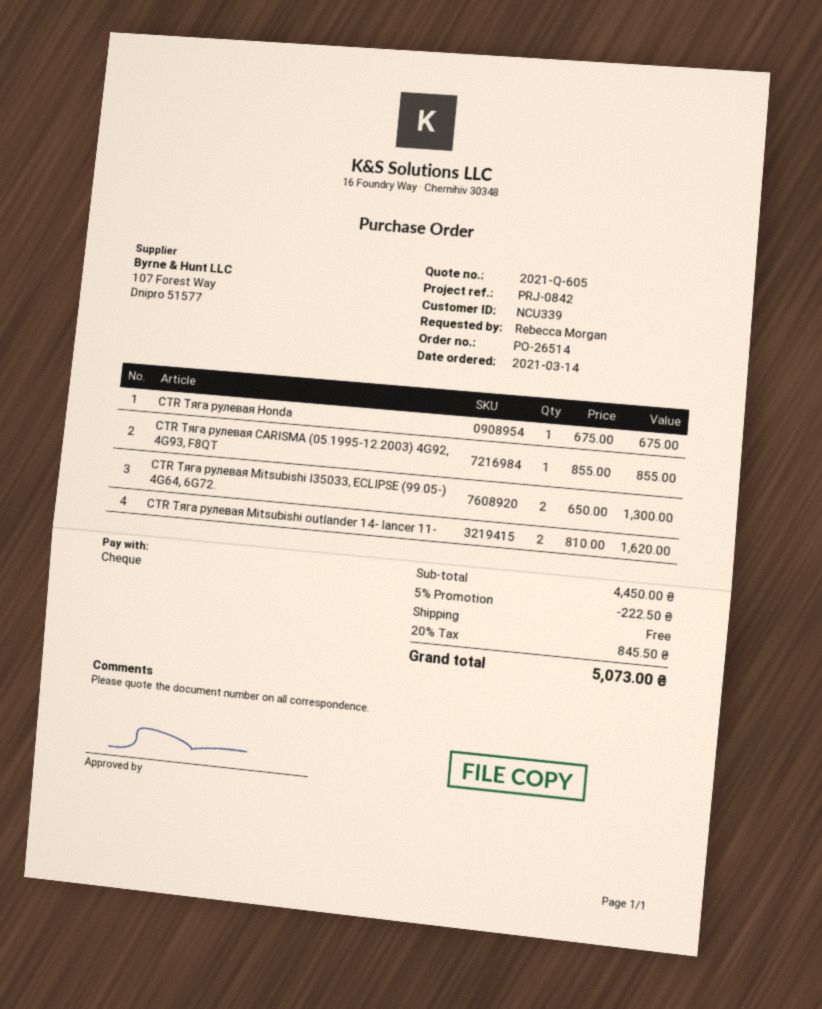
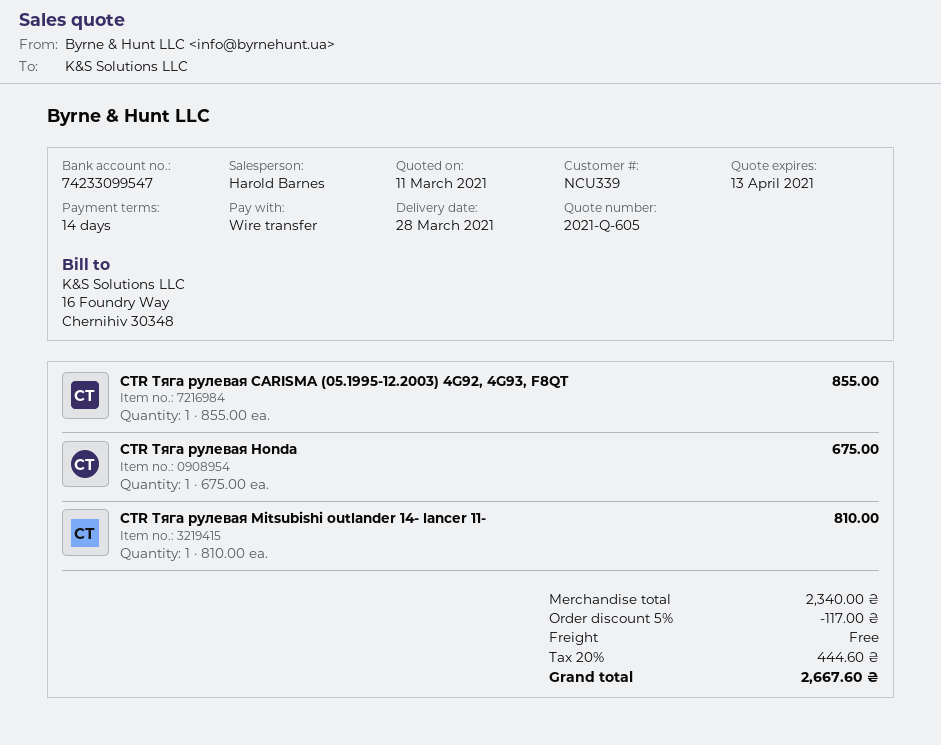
payment method: cheque -> bank transfer
CTR Тяга рулевая Mitsubishi I35033, ECLIPSE (99.05-) 4G64, 6G72.: 2 x 650.00 = 1300.00 -> none
CTR Тяга рулевая Mitsubishi outlander 14- lancer 11-: 2 x 810.00 = 1620.00 -> 1 x 810.00 = 810.00
subtotal: 4450.00 -> 2340.00
discount: 5% = 222.50 -> 5% = 117.00
tax: 20% = 845.50 -> 20% = 444.60
total: 5073.00 -> 2667.60

